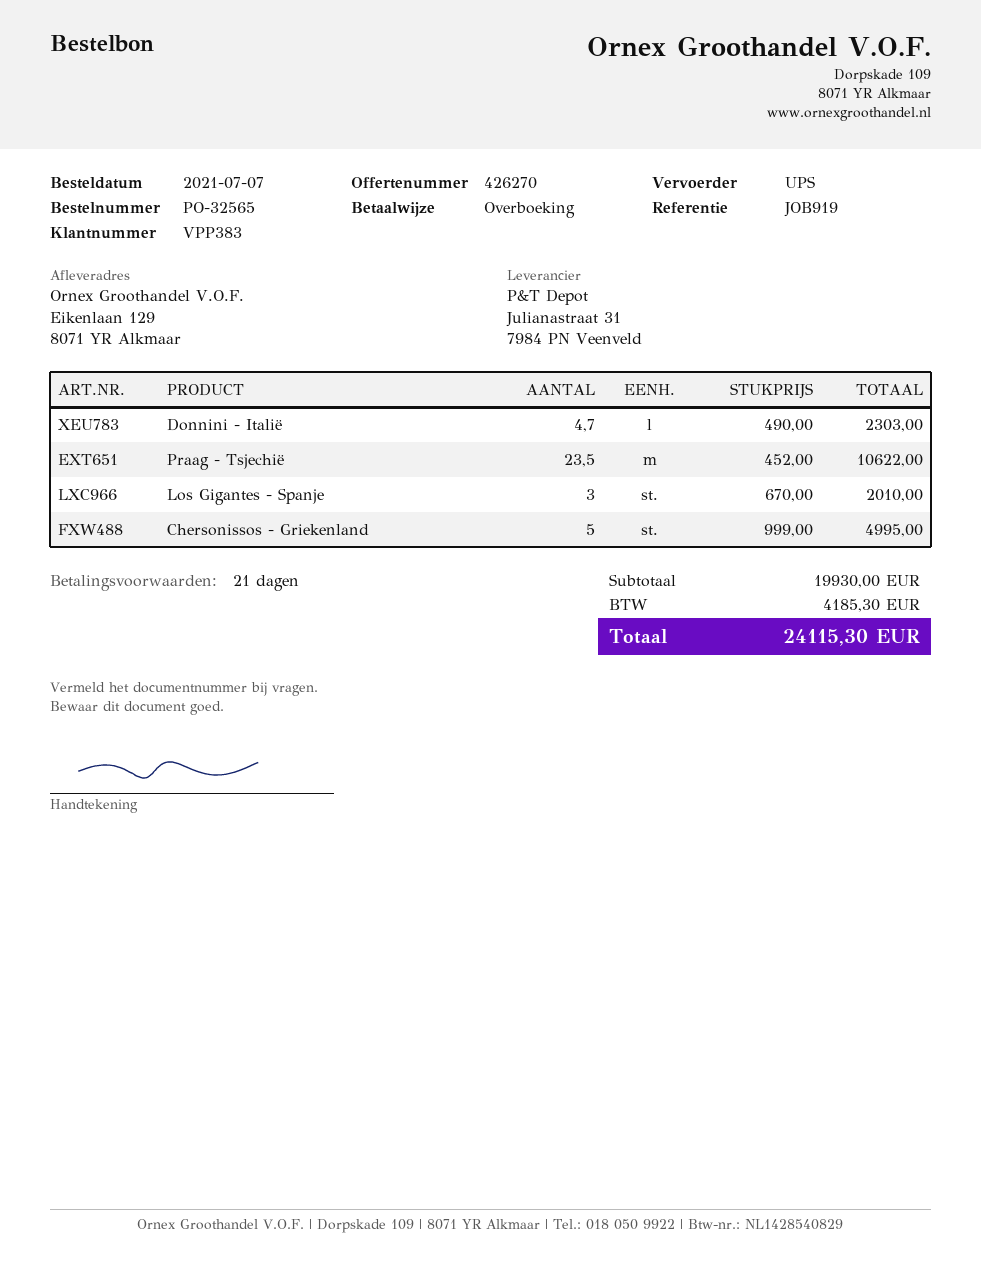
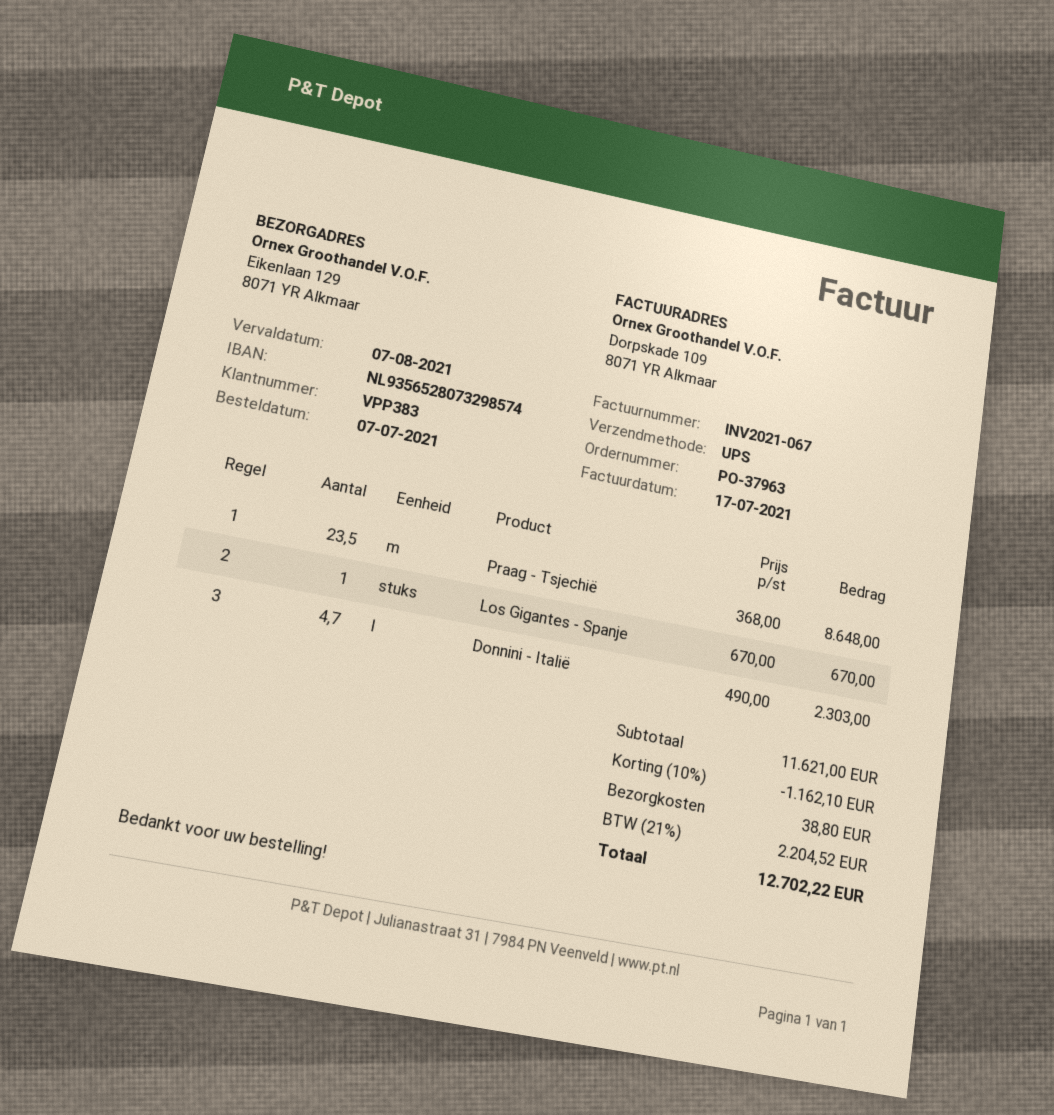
order number: PO-32565 -> PO-37963
Praag - Tsjechië: 23.5 x 452.00 = 10622.00 -> 23.5 x 368.00 = 8648.00
Los Gigantes - Spanje: 3 x 670.00 = 2010.00 -> 1 x 670.00 = 670.00
Chersonissos - Griekenland: 5 x 999.00 = 4995.00 -> none
subtotal: 19930.00 -> 11621.00
discount: none -> 10% = 1162.10
shipping: none -> 38.80
tax: 4185.30 -> 2204.52
total: 24115.30 -> 12702.22

